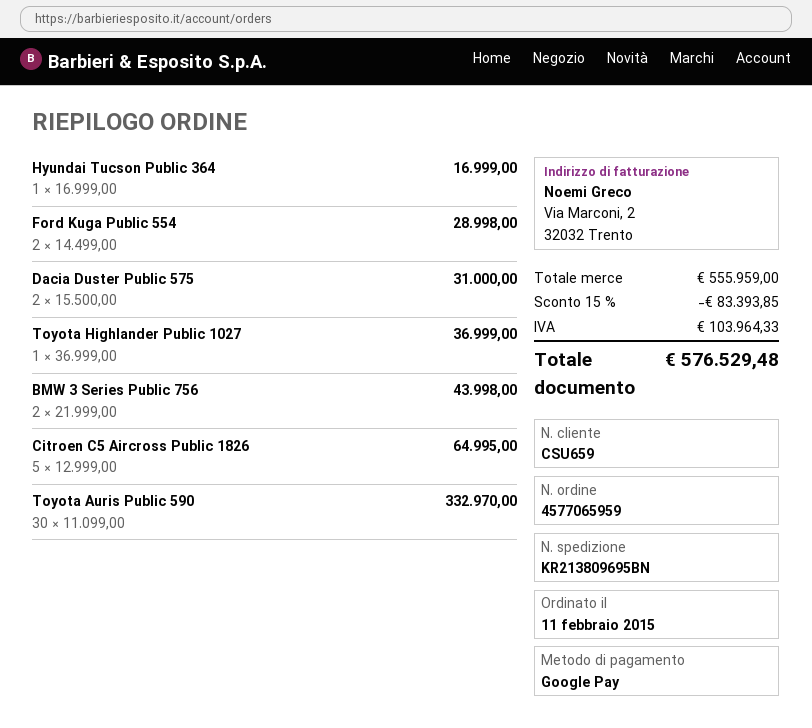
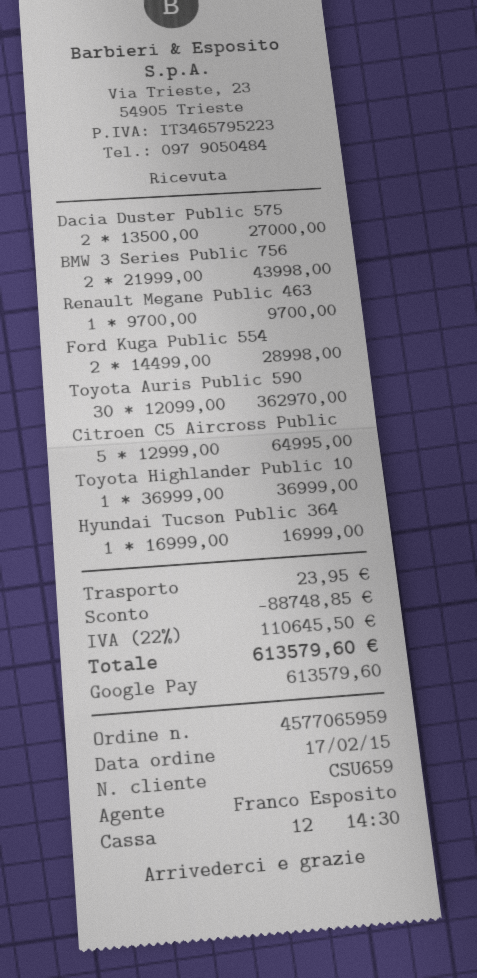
order date: 2015-02-11 -> 2015-02-17
Dacia Duster Public 575: 2 x 15500.00 = 31000.00 -> 2 x 13500.00 = 27000.00
Toyota Auris Public 590: 30 x 11099.00 = 332970.00 -> 30 x 12099.00 = 362970.00
Renault Megane Public 463: none -> 1 x 9700.00 = 9700.00
discount: 83393.85 -> 88748.85
shipping: none -> 23.95
tax: 103964.33 -> 110645.50
total: 576529.48 -> 613579.60

